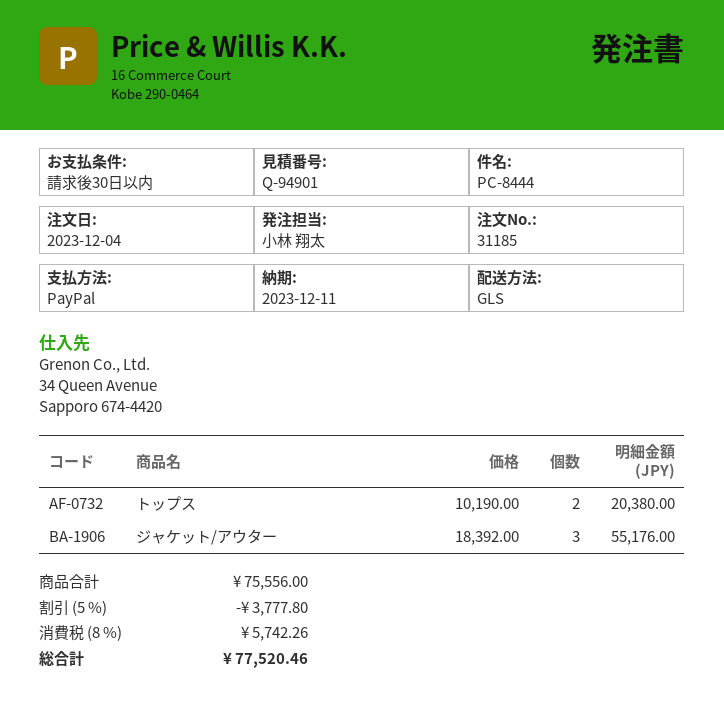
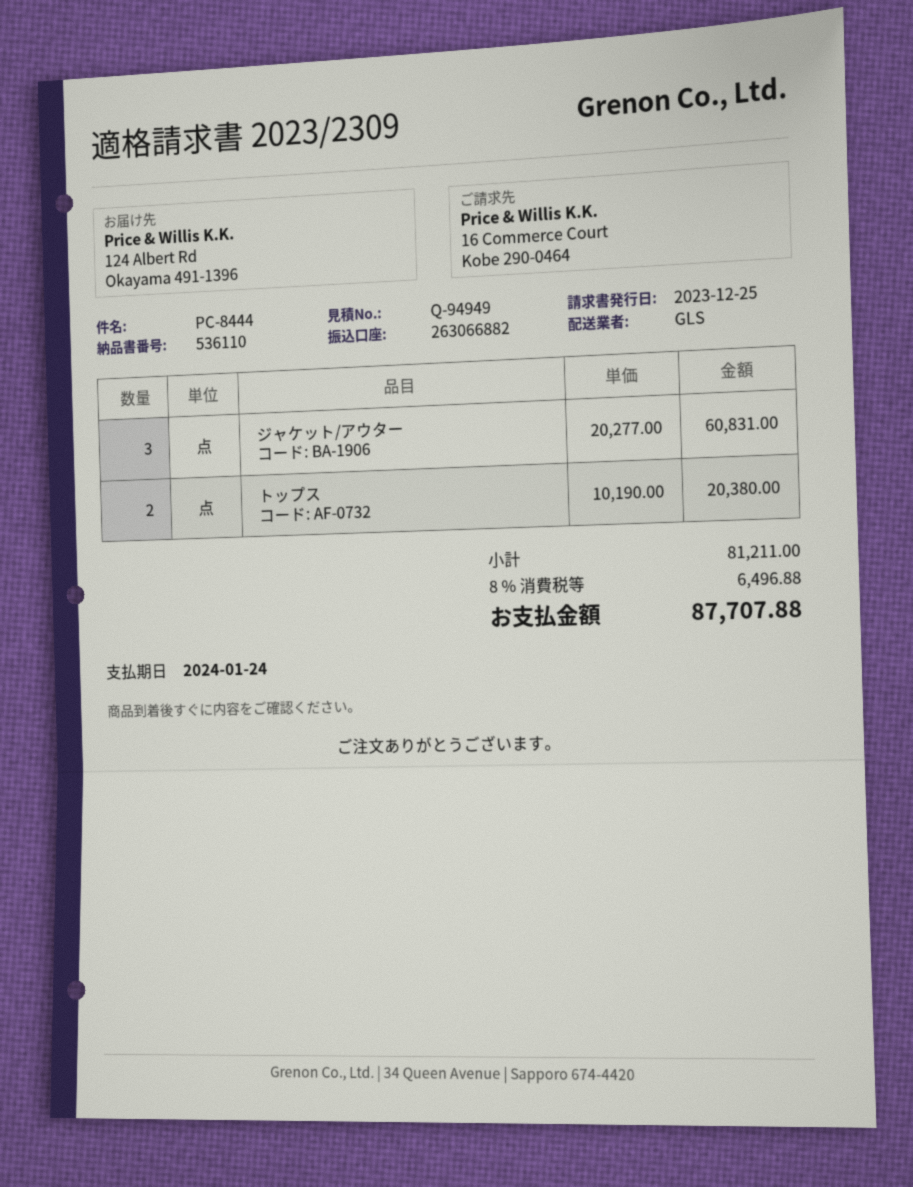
quote number: Q-94901 -> Q-94949
ジャケット/アウター: 3 x 18392.00 = 55176.00 -> 3 x 20277.00 = 60831.00
subtotal: 75556.00 -> 81211.00
discount: 5% = 3777.80 -> none
tax: 8% = 5742.26 -> 8% = 6496.88
total: 77520.46 -> 87707.88

